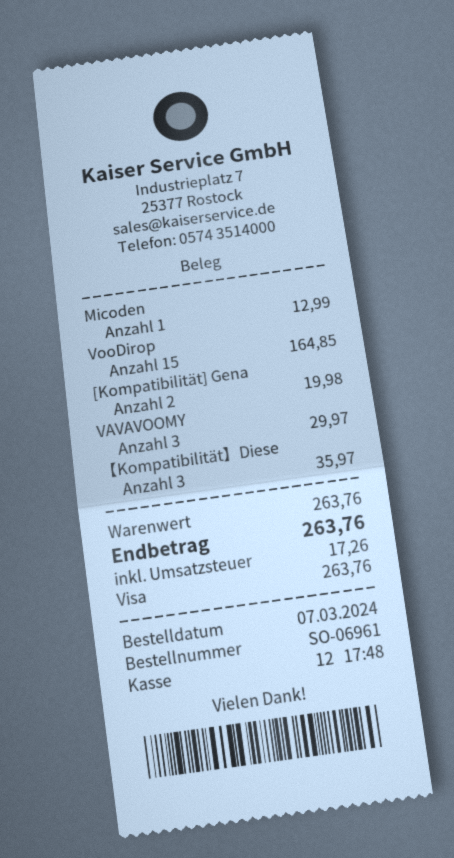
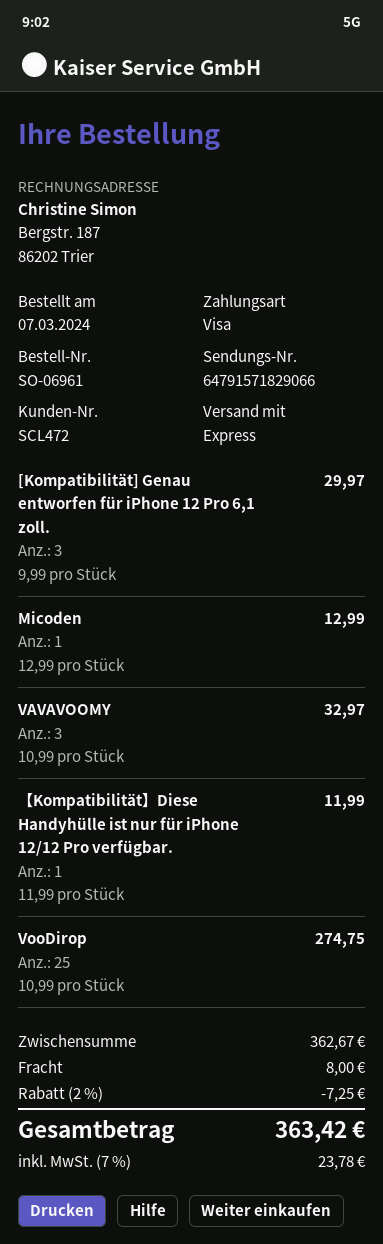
VooDirop: 15 for 164.85 -> 25 for 274.75
[Kompatibilität] Gena: 2 for 19.98 -> 3 for 29.97
VAVAVOOMY: 3 for 29.97 -> 3 for 32.97
【Kompatibilität】Diese: 3 for 35.97 -> 1 for 11.99
subtotal: 263.76 -> 362.67
discount: none -> 2% = 7.25
shipping: none -> 8.00
tax: 17.26 -> 23.78
total: 263.76 -> 363.42

